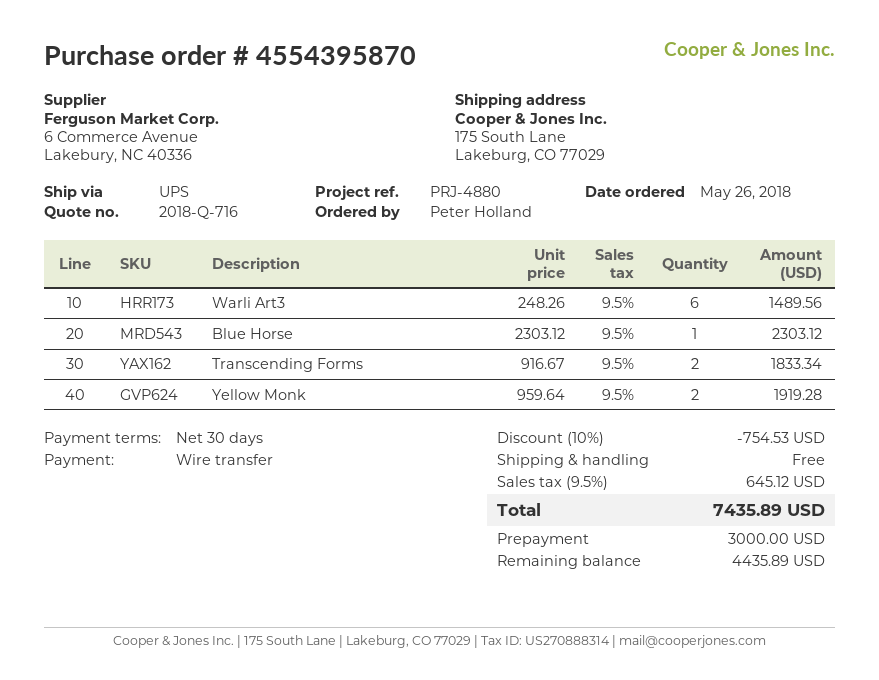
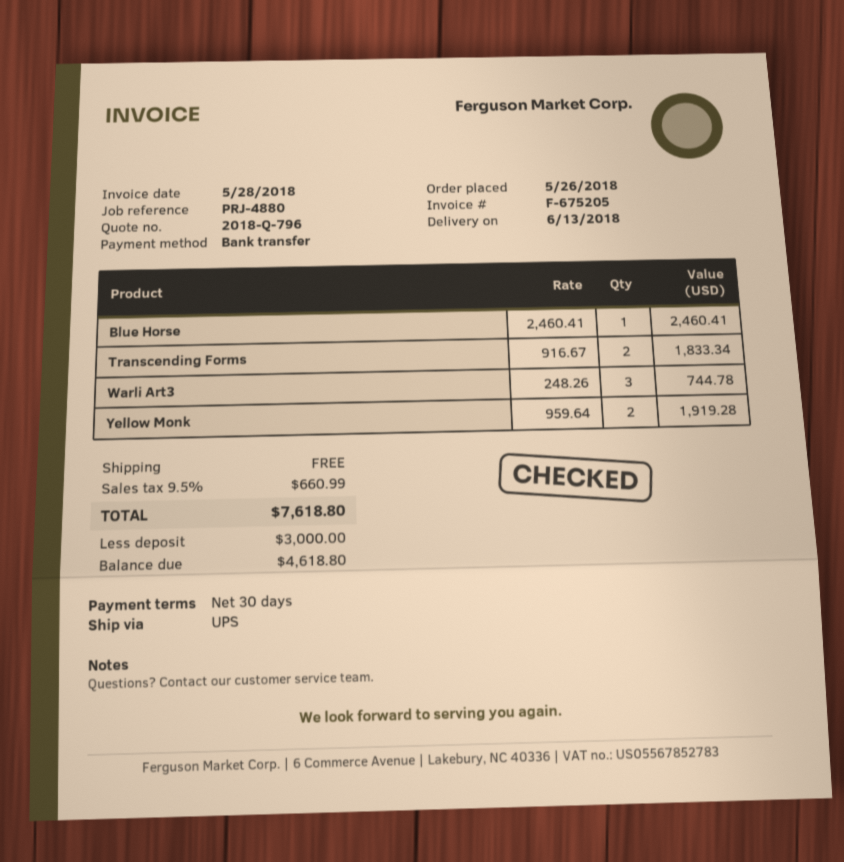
quote number: 2018-Q-716 -> 2018-Q-796
Warli Art3: 6 x 248.26 = 1489.56 -> 3 x 248.26 = 744.78
Blue Horse: 1 x 2303.12 = 2303.12 -> 1 x 2460.41 = 2460.41
discount: 10% = 754.53 -> none
tax: 9.5% = 645.12 -> 9.5% = 660.99
total: 7435.89 -> 7618.80
balance: 4435.89 -> 4618.80

